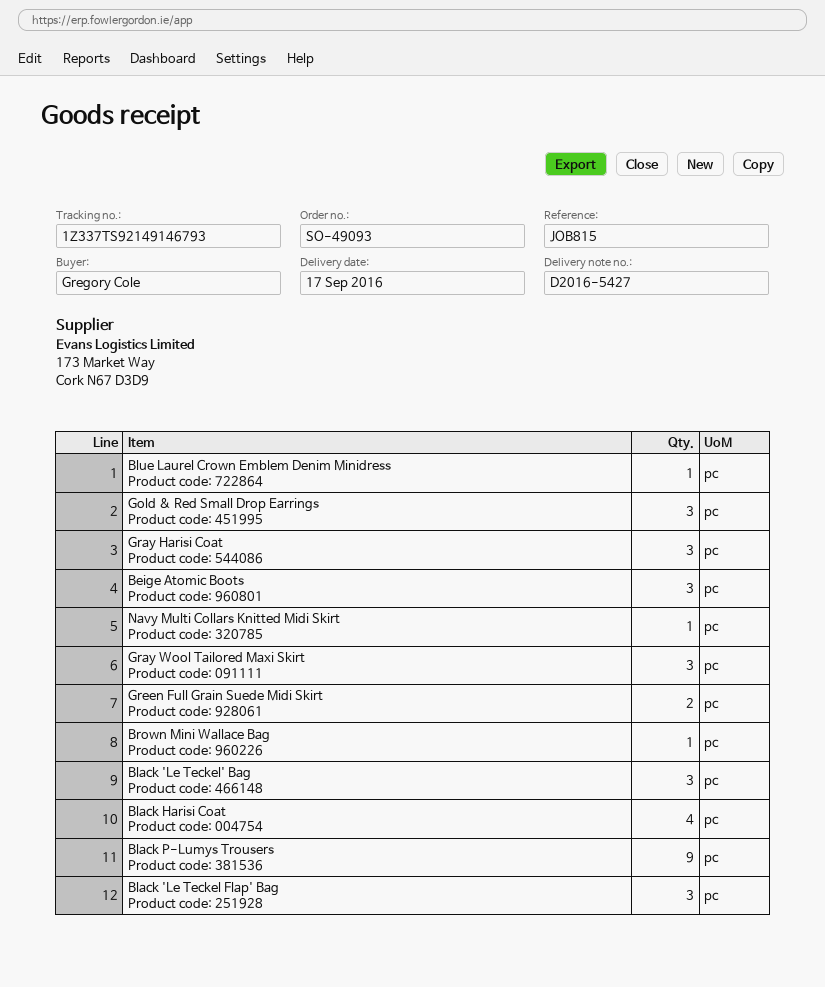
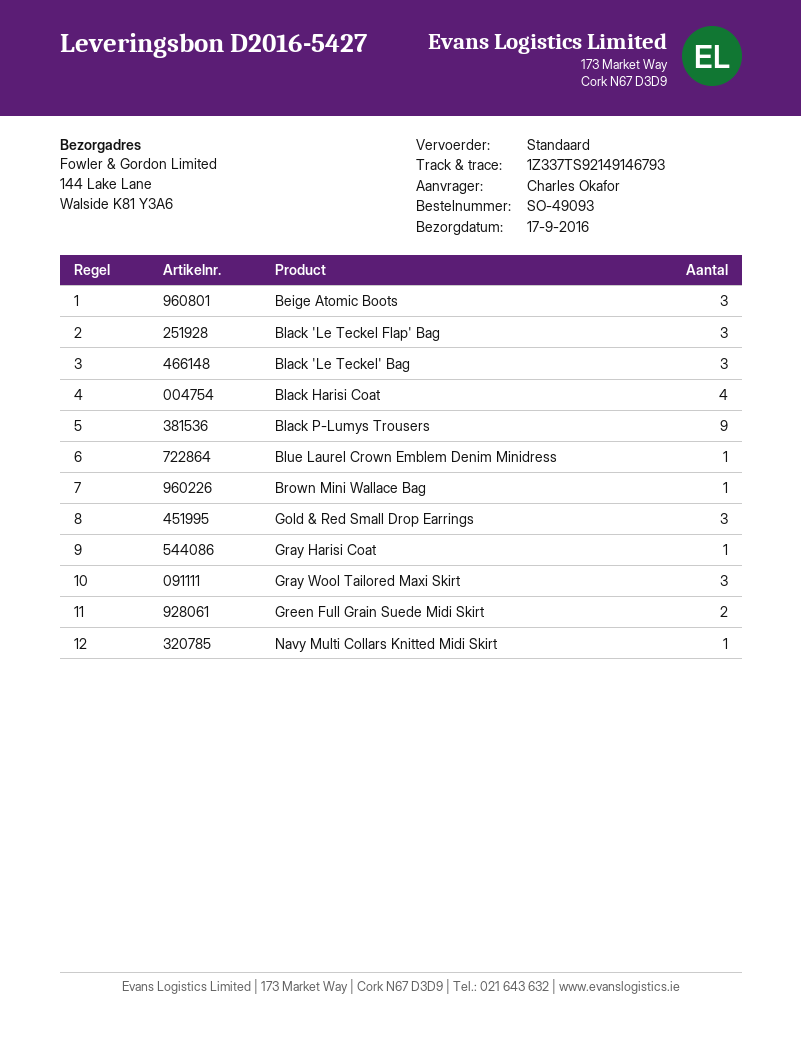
ordered by: Gregory Cole -> Charles Okafor
Gray Harisi Coat: 3 -> 1

